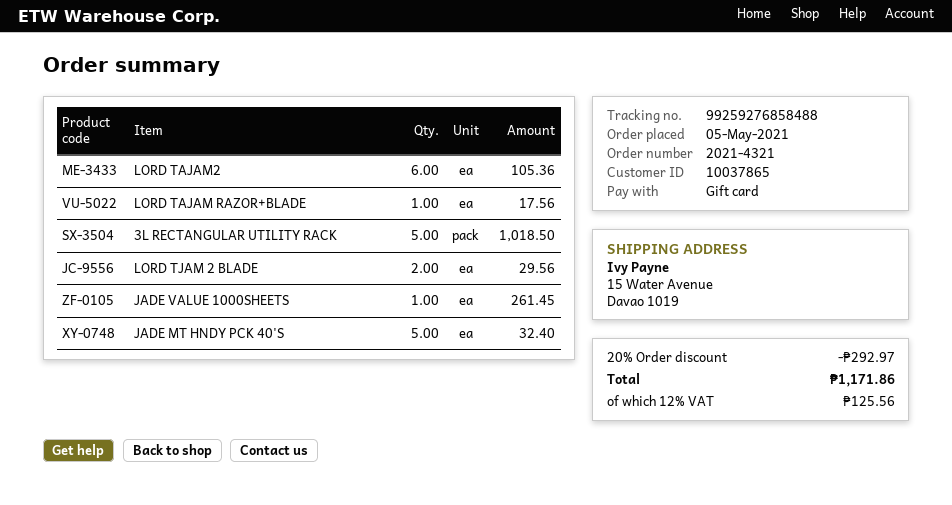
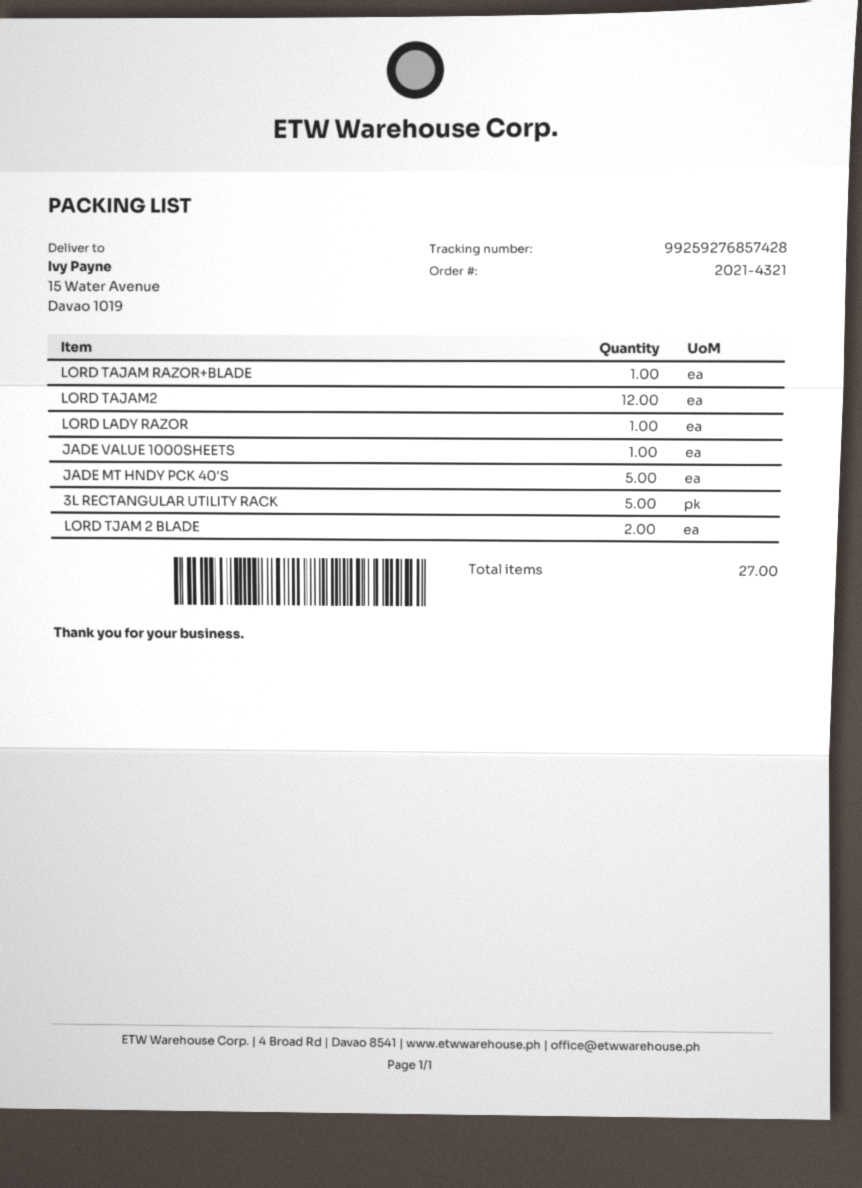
tracking number: 99259276858488 -> 99259276857428
LORD TAJAM2: 6 -> 12
LORD LADY RAZOR: none -> 1

